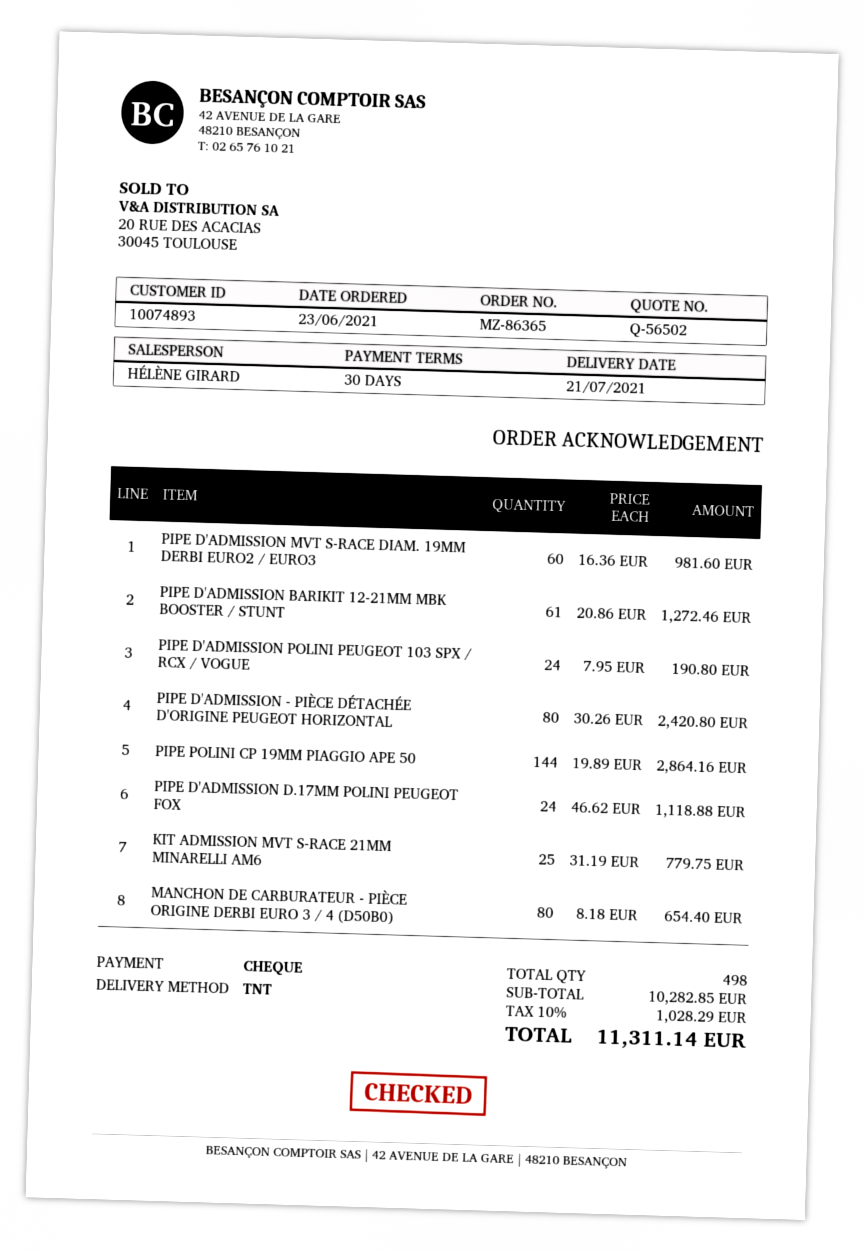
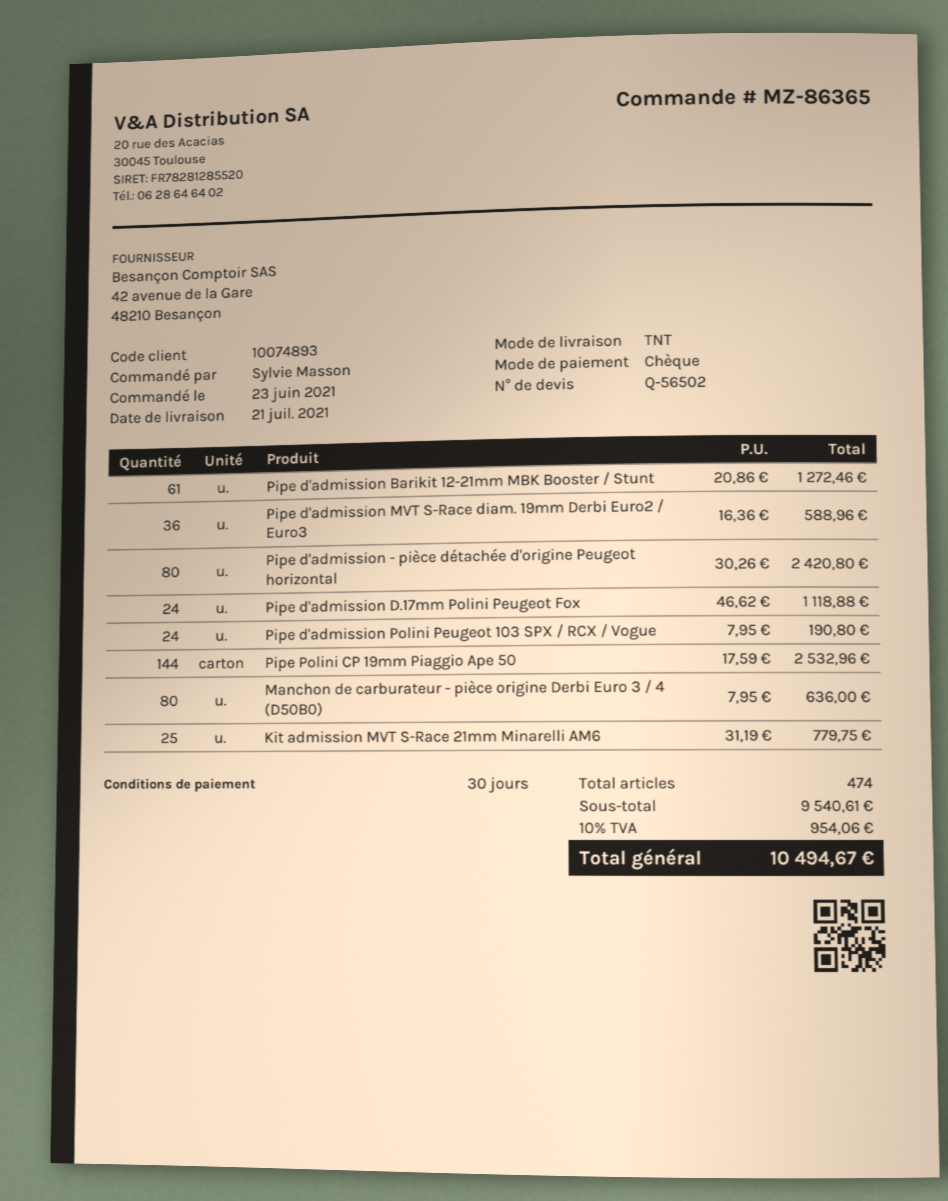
PIPE D'ADMISSION MVT S-RACE DIAM. 19MM DERBI EURO2 / EURO3: 60 x 16.36 = 981.60 -> 36 x 16.36 = 588.96
PIPE POLINI CP 19MM PIAGGIO APE 50: 144 x 19.89 = 2864.16 -> 144 x 17.59 = 2532.96
MANCHON DE CARBURATEUR - PIÈCE ORIGINE DERBI EURO 3 / 4 (D50B0): 80 x 8.18 = 654.40 -> 80 x 7.95 = 636.00
total quantity: 498 -> 474
subtotal: 10282.85 -> 9540.61
tax: 10% = 1028.29 -> 10% = 954.06
total: 11311.14 -> 10494.67

